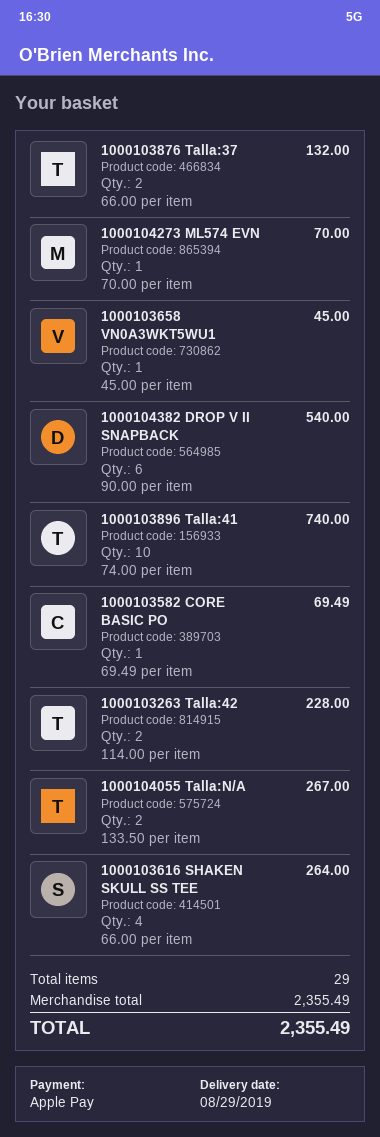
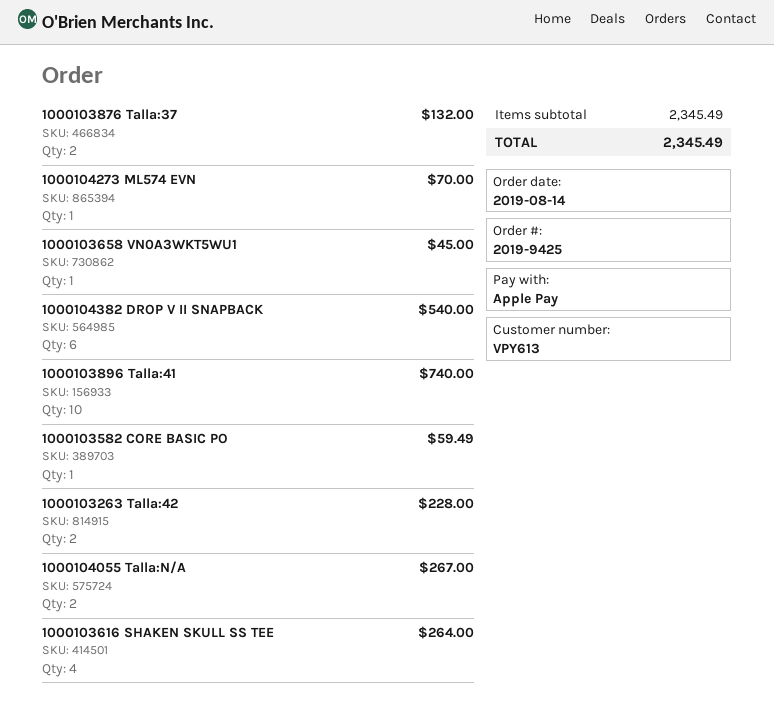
1000103582 CORE BASIC PO: 1 for 69.49 -> 1 for 59.49
subtotal: 2355.49 -> 2345.49
total: 2355.49 -> 2345.49

